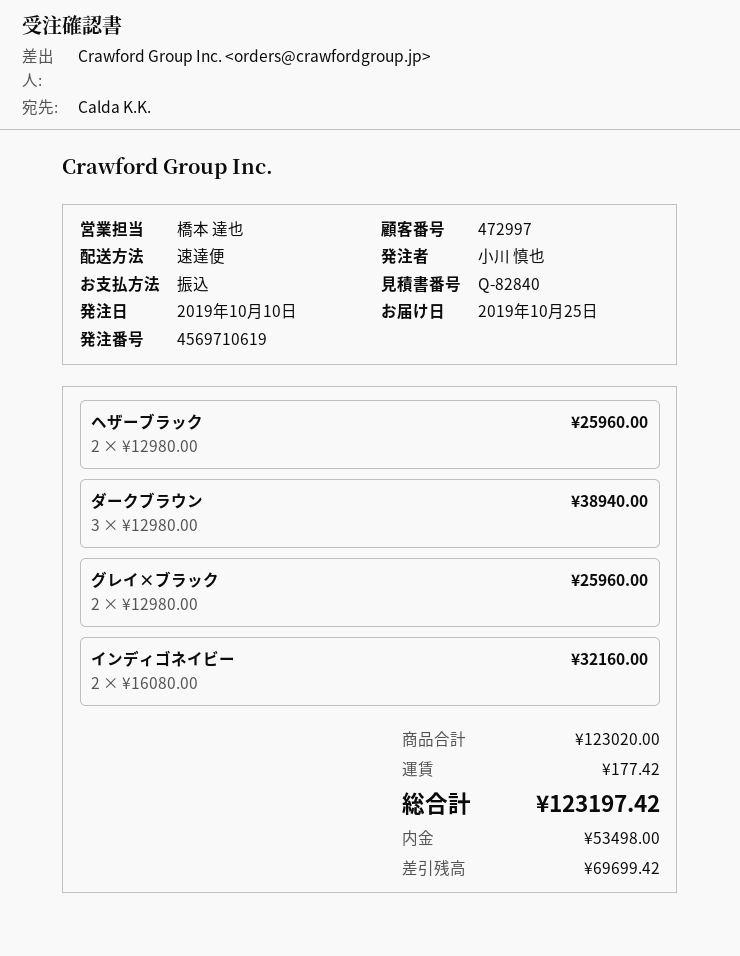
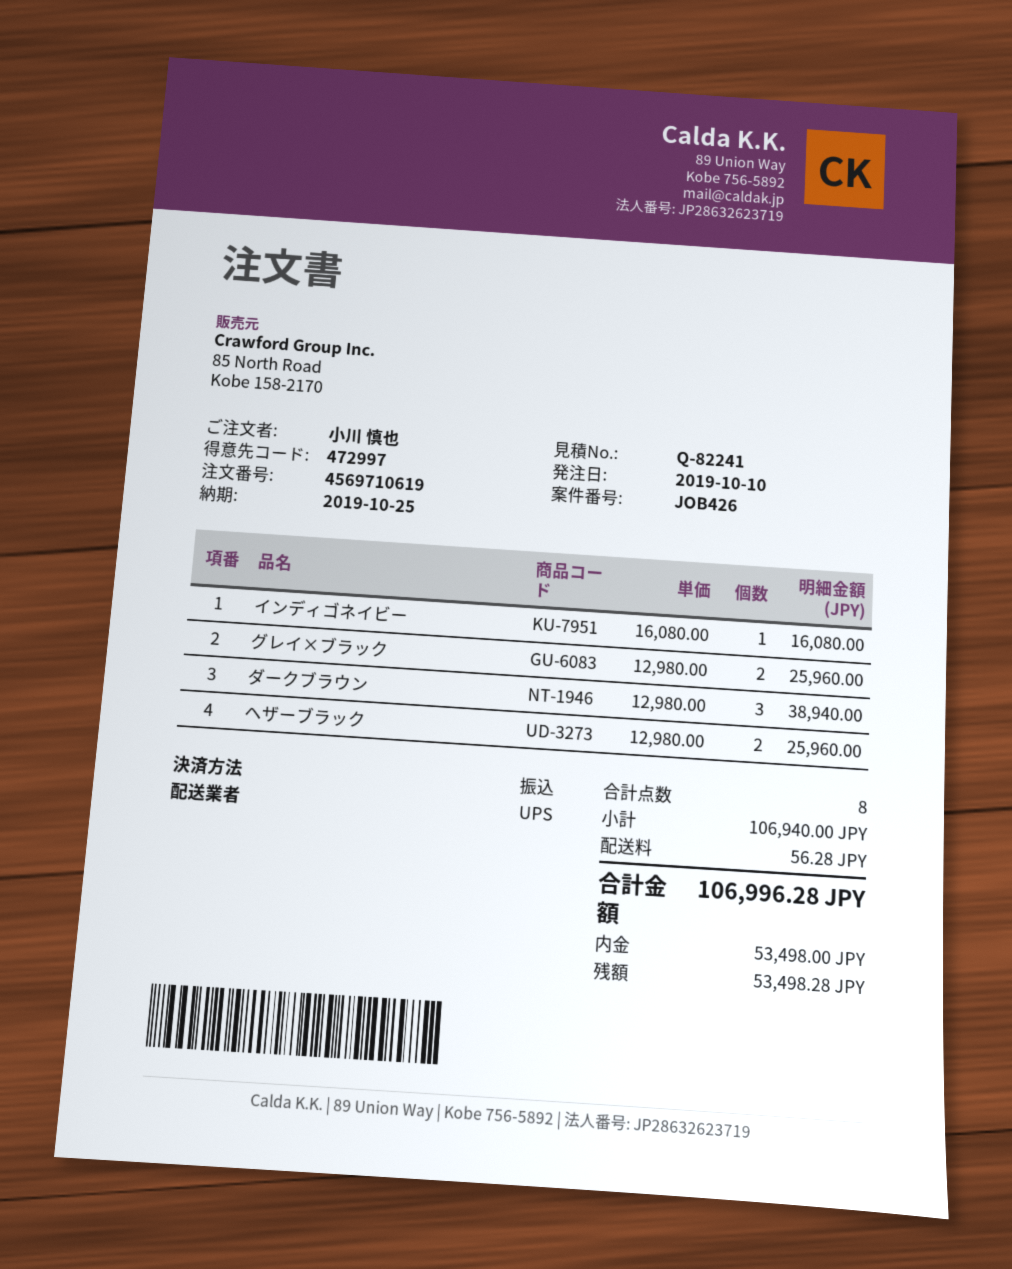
quote number: Q-82840 -> Q-82241
shipping method: express -> UPS
インディゴネイビー: 2 x 16080.00 = 32160.00 -> 1 x 16080.00 = 16080.00
subtotal: 123020.00 -> 106940.00
shipping: 177.42 -> 56.28
total: 123197.42 -> 106996.28
balance: 69699.42 -> 53498.28

